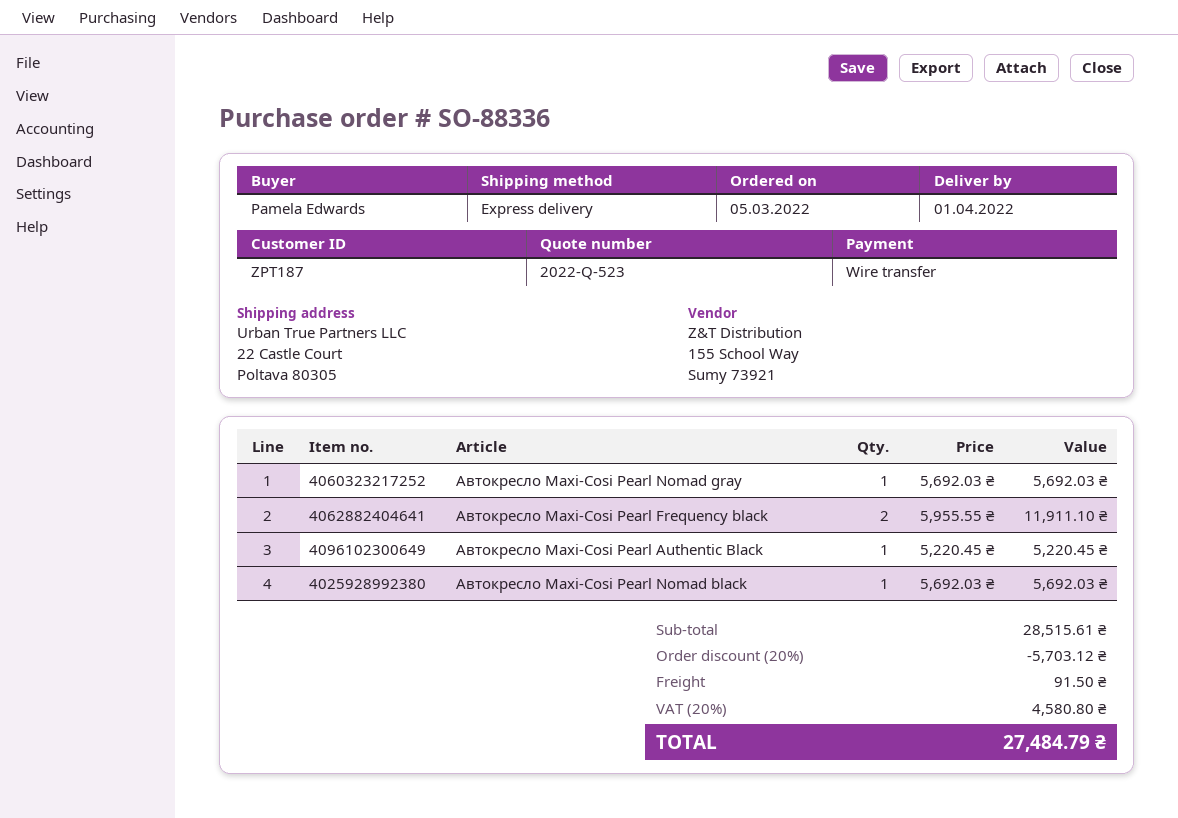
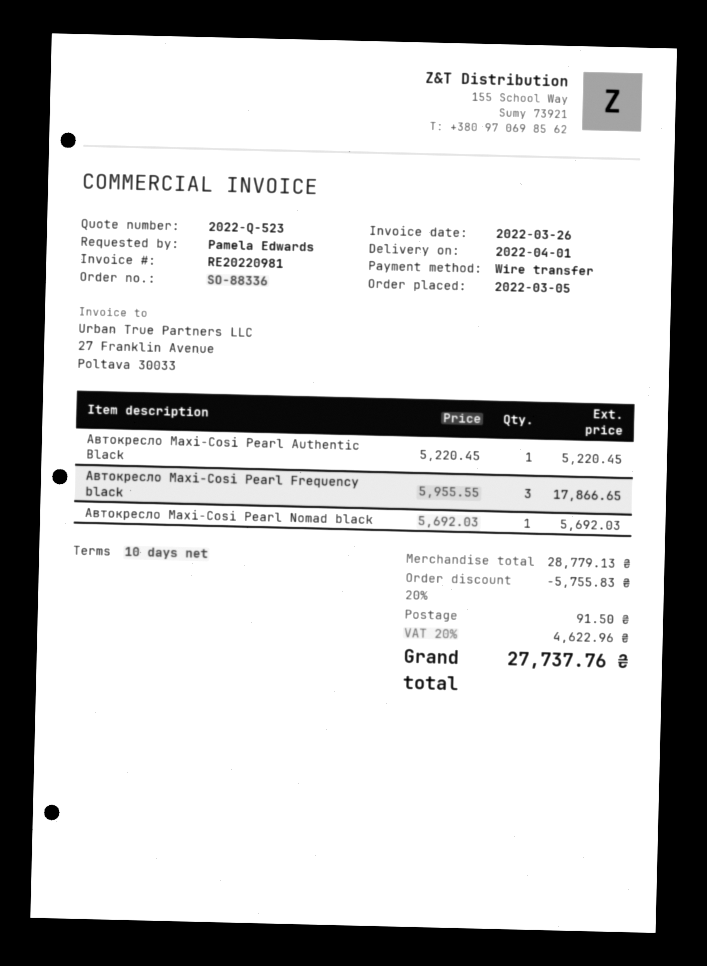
Автокресло Maxi-Cosi Pearl Nomad gray: 1 x 5692.03 = 5692.03 -> none
Автокресло Maxi-Cosi Pearl Frequency black: 2 x 5955.55 = 11911.10 -> 3 x 5955.55 = 17866.65
subtotal: 28515.61 -> 28779.13
discount: 20% = 5703.12 -> 20% = 5755.83
tax: 20% = 4580.80 -> 20% = 4622.96
total: 27484.79 -> 27737.76

